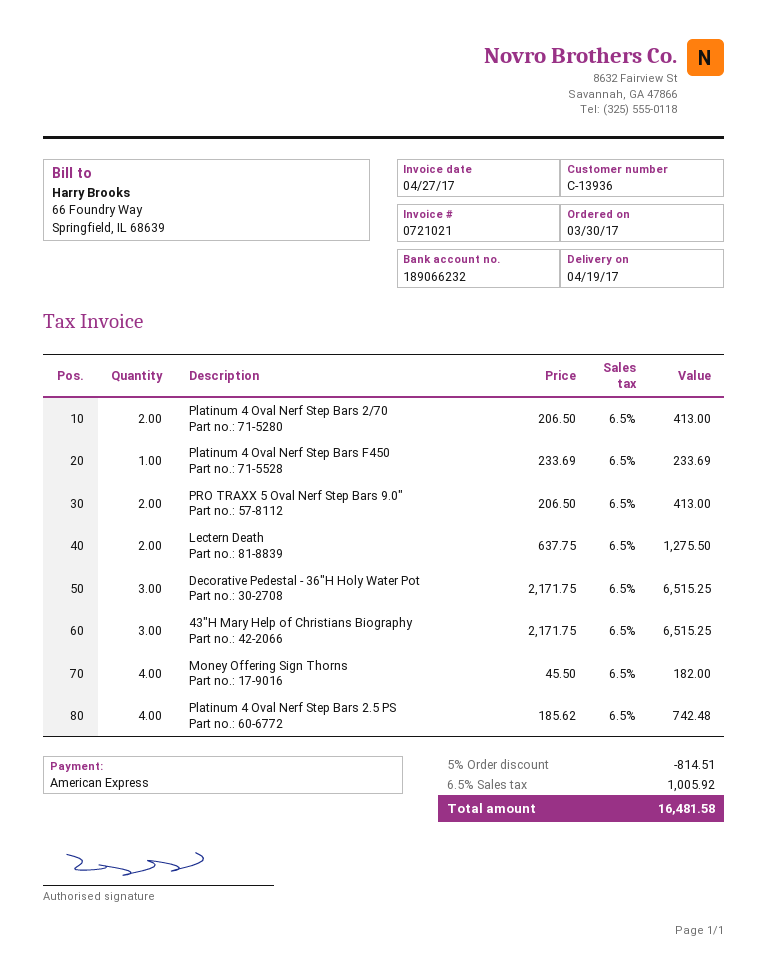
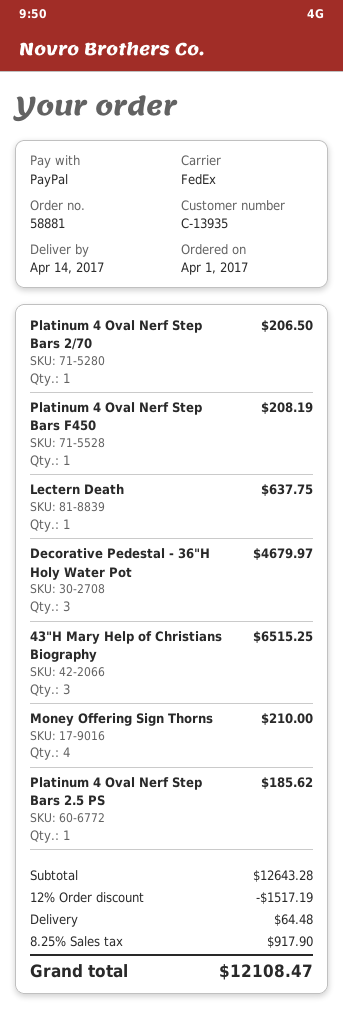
order date: 2017-03-30 -> 2017-04-01
delivery date: 2017-04-19 -> 2017-04-14
customer number: C-13936 -> C-13935
payment method: American Express -> PayPal
Platinum 4 Oval Nerf Step Bars 2/70: 2 for 413.00 -> 1 for 206.50
Platinum 4 Oval Nerf Step Bars F450: 1 for 233.69 -> 1 for 208.19
PRO TRAXX 5 Oval Nerf Step Bars 9.0": 2 for 413.00 -> none
Lectern Death: 2 for 1275.50 -> 1 for 637.75
Decorative Pedestal - 36"H Holy Water Pot: 3 for 6515.25 -> 3 for 4679.97
Money Offering Sign Thorns: 4 for 182.00 -> 4 for 210.00
Platinum 4 Oval Nerf Step Bars 2.5 PS: 4 for 742.48 -> 1 for 185.62
discount: 5% = 814.51 -> 12% = 1517.19
shipping: none -> 64.48
tax: 6.5% = 1005.92 -> 8.25% = 917.90
total: 16481.58 -> 12108.47

